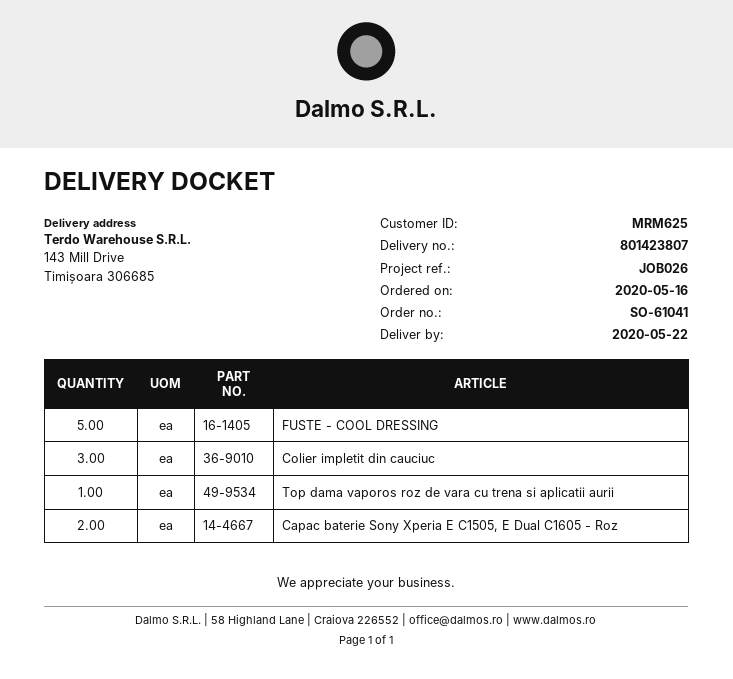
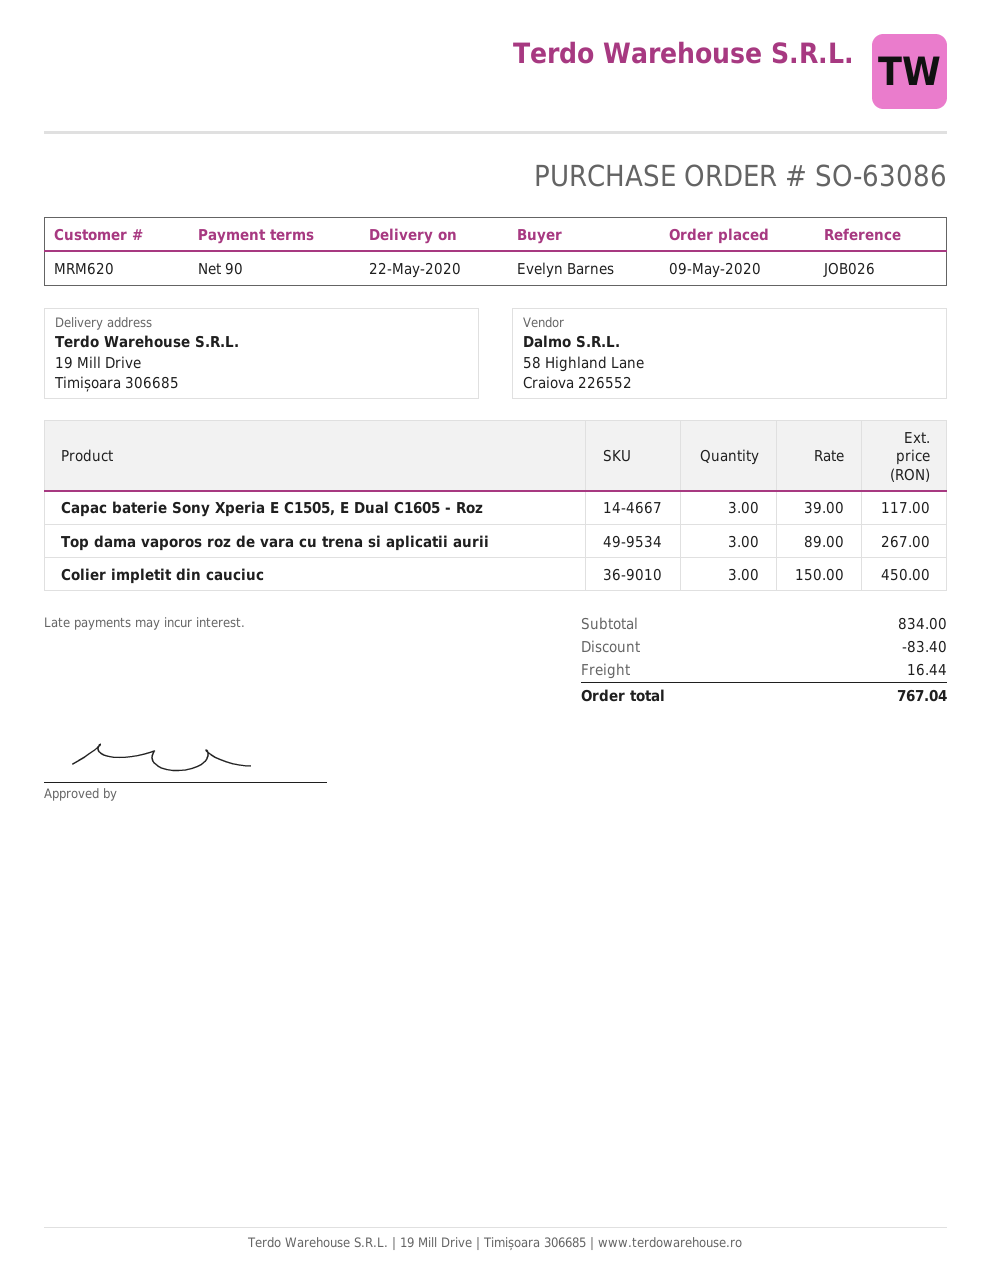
order number: SO-61041 -> SO-63086
order date: 2020-05-16 -> 2020-05-09
customer number: MRM625 -> MRM620
ship to: 143 Mill Drive, Timișoara 306685 -> 19 Mill Drive, Timișoara 306685
FUSTE - COOL DRESSING: 5 -> none
Top dama vaporos roz de vara cu trena si aplicatii aurii: 1 -> 3
Capac baterie Sony Xperia E C1505, E Dual C1605 - Roz: 2 -> 3

